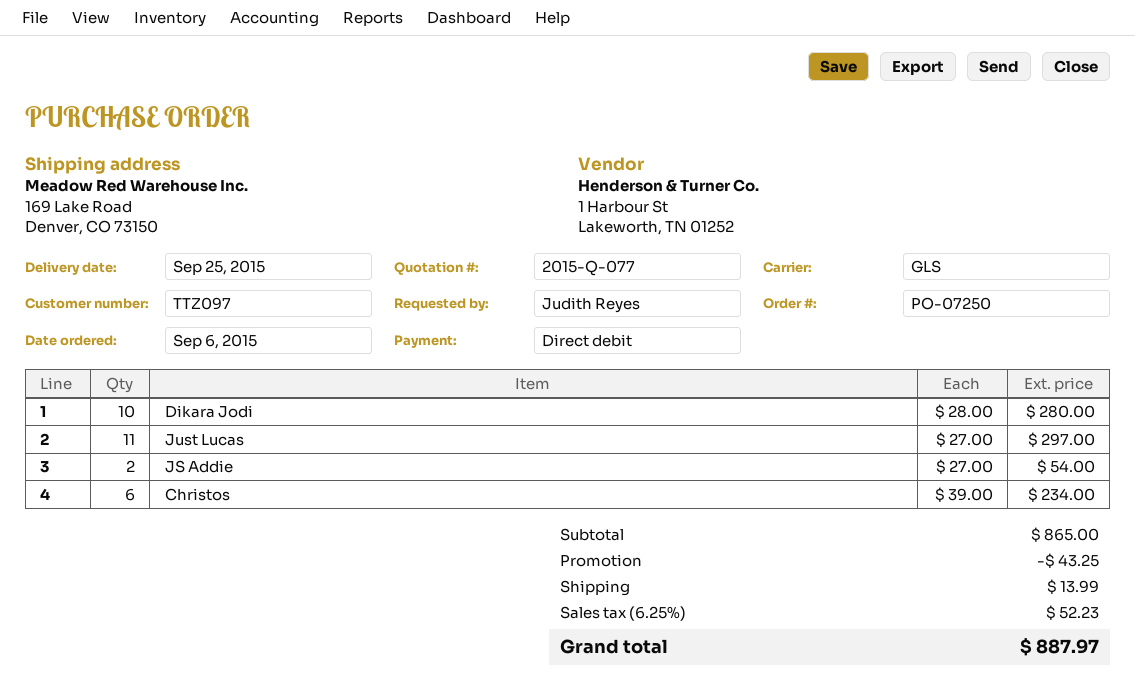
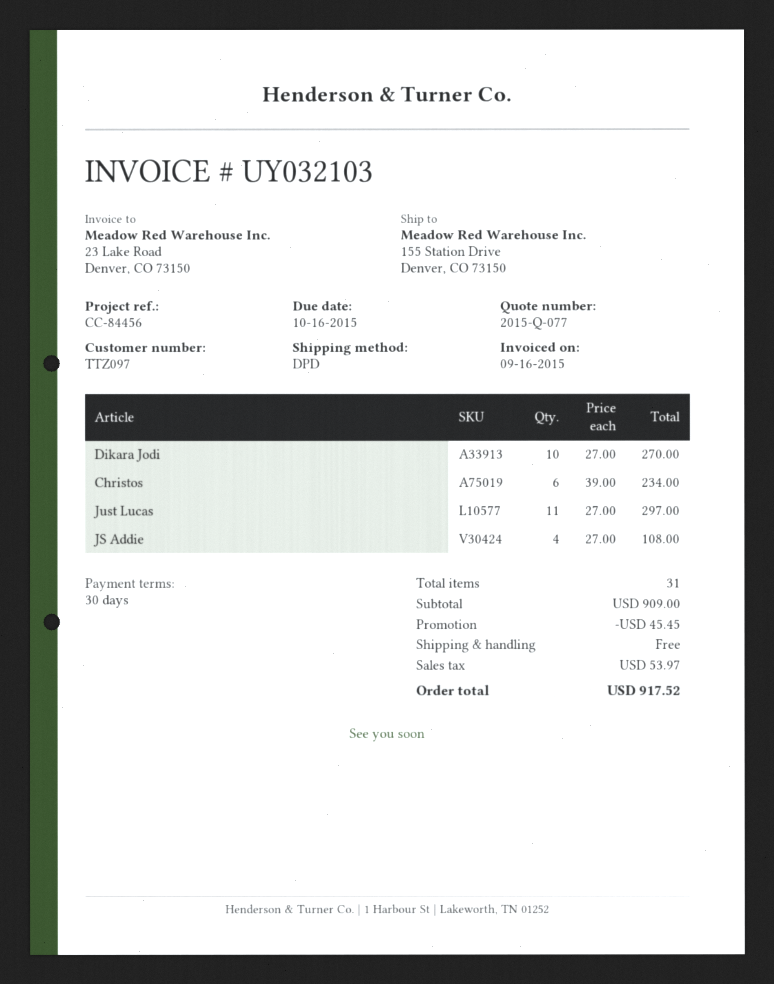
shipping method: GLS -> DPD
ship to: 169 Lake Road, Denver, CO 73150 -> 155 Station Drive, Denver, CO 73150
Dikara Jodi: 10 x 28.00 = 280.00 -> 10 x 27.00 = 270.00
JS Addie: 2 x 27.00 = 54.00 -> 4 x 27.00 = 108.00
subtotal: 865.00 -> 909.00
discount: 43.25 -> 45.45
shipping: 13.99 -> 0.00
tax: 52.23 -> 53.97
total: 887.97 -> 917.52

